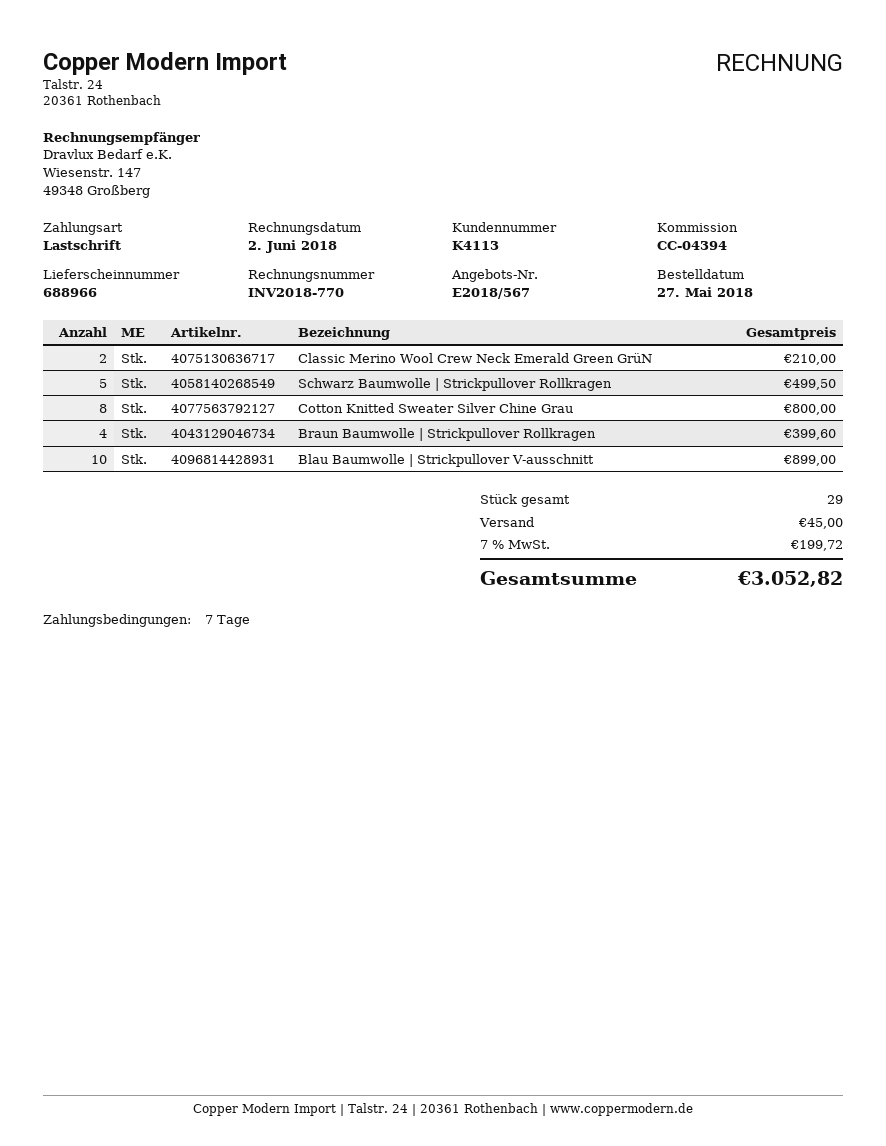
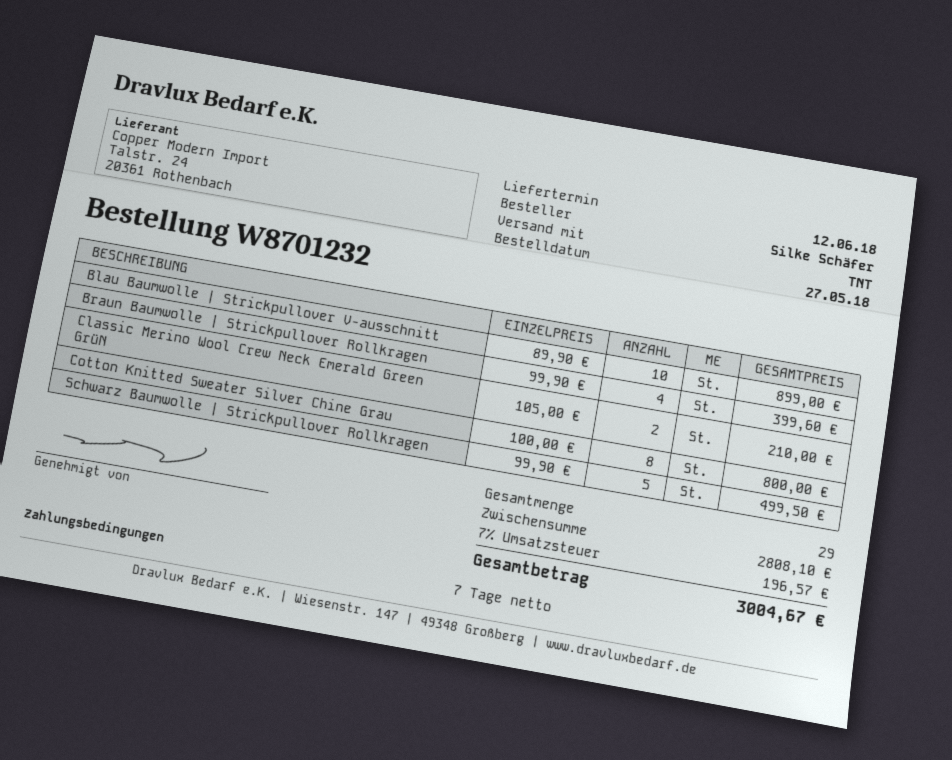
shipping: 45.00 -> none
tax: 7% = 199.72 -> 7% = 196.57
total: 3052.82 -> 3004.67

